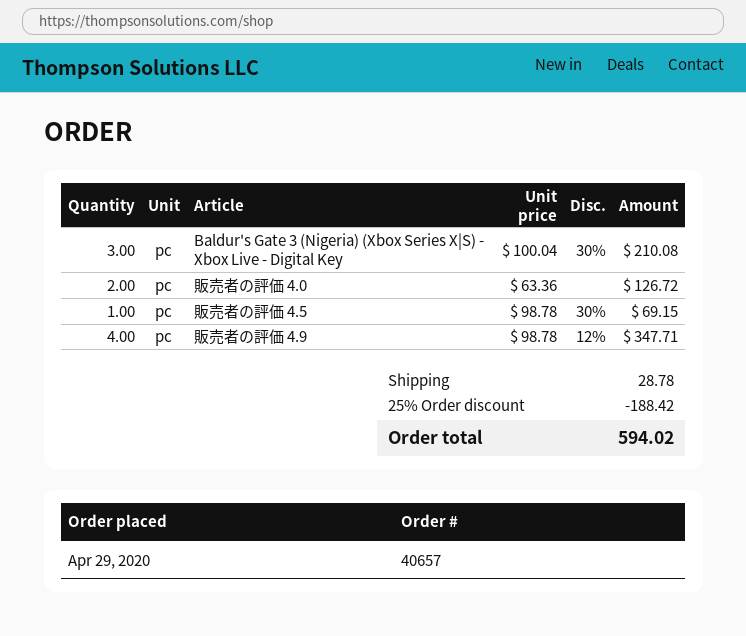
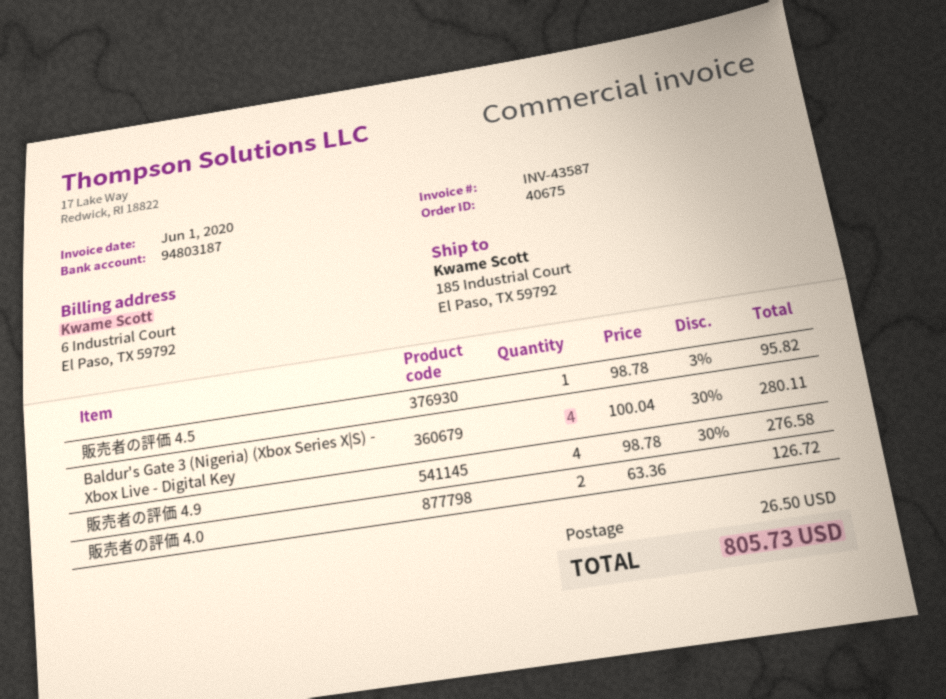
order number: 40657 -> 40675
Baldur's Gate 3 (Nigeria) (Xbox Series X|S) - Xbox Live - Digital Key: 3 x 100.04 - 30% = 210.08 -> 4 x 100.04 - 30% = 280.11
販売者の評価 4.5: 1 x 98.78 - 30% = 69.15 -> 1 x 98.78 - 3% = 95.82
販売者の評価 4.9: 4 x 98.78 - 12% = 347.71 -> 4 x 98.78 - 30% = 276.58
discount: 25% = 188.42 -> none
shipping: 28.78 -> 26.50
total: 594.02 -> 805.73

